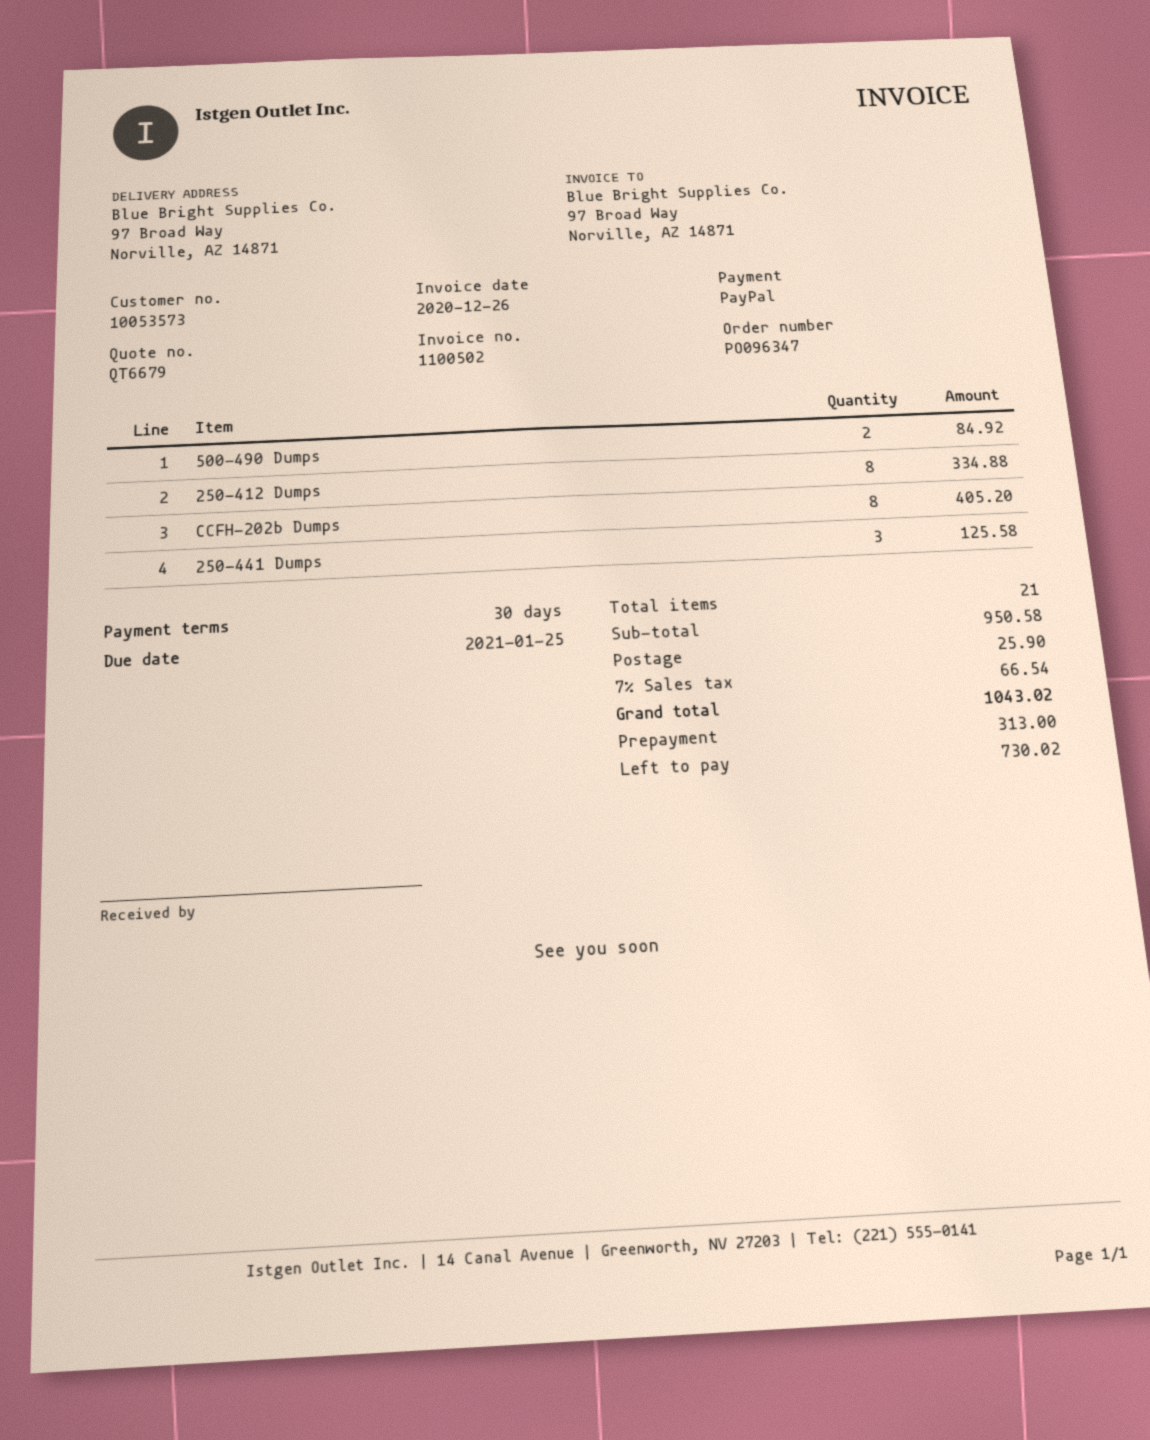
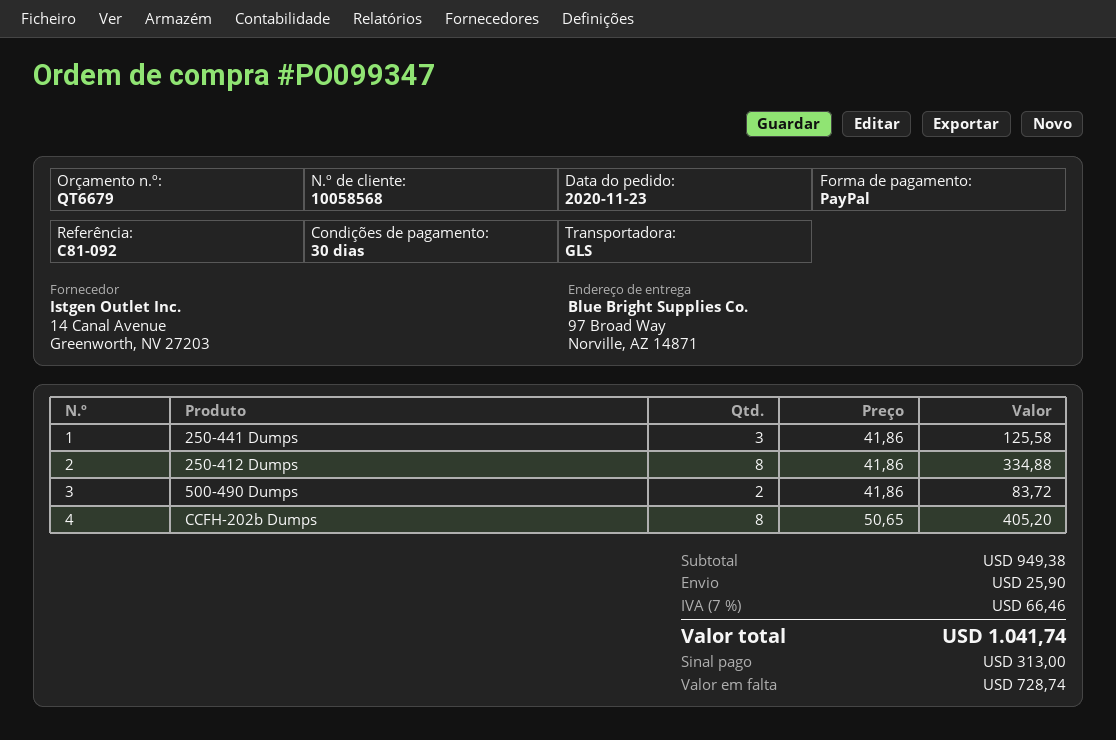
order number: PO096347 -> PO099347
customer number: 10053573 -> 10058568
500-490 Dumps: 2 for 84.92 -> 2 for 83.72
subtotal: 950.58 -> 949.38
tax: 7% = 66.54 -> 7% = 66.46
total: 1043.02 -> 1041.74
balance: 730.02 -> 728.74

